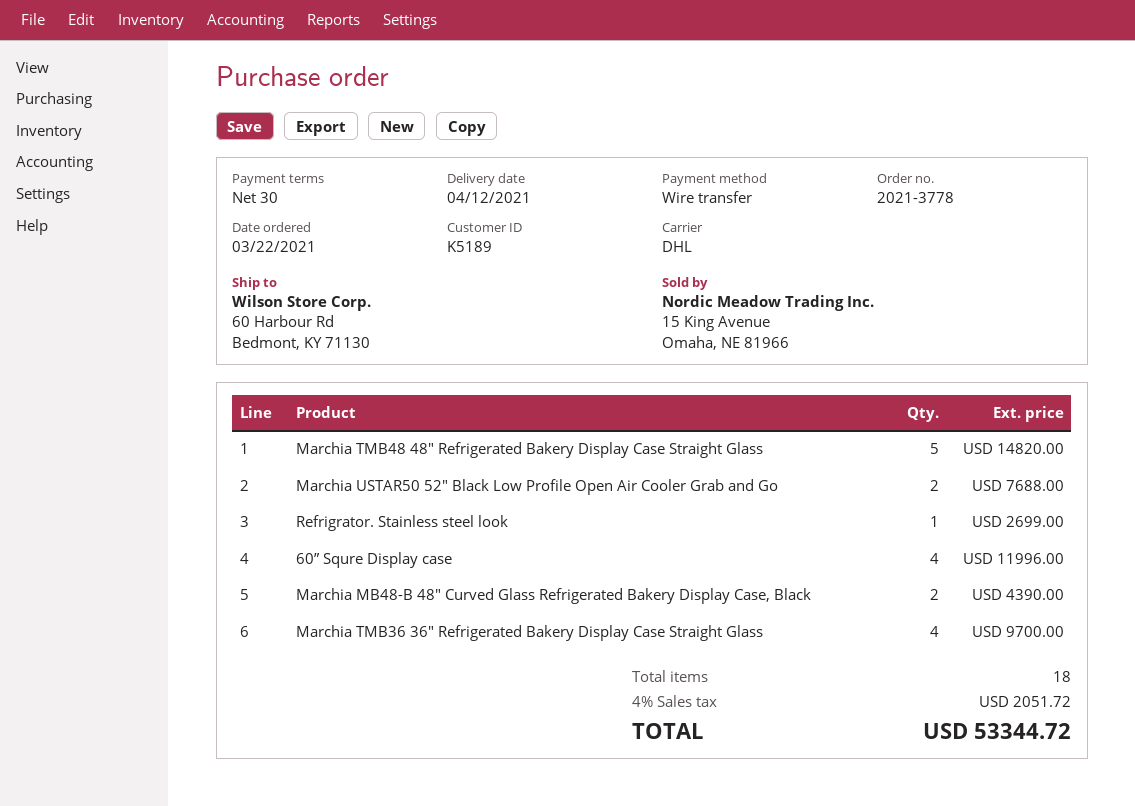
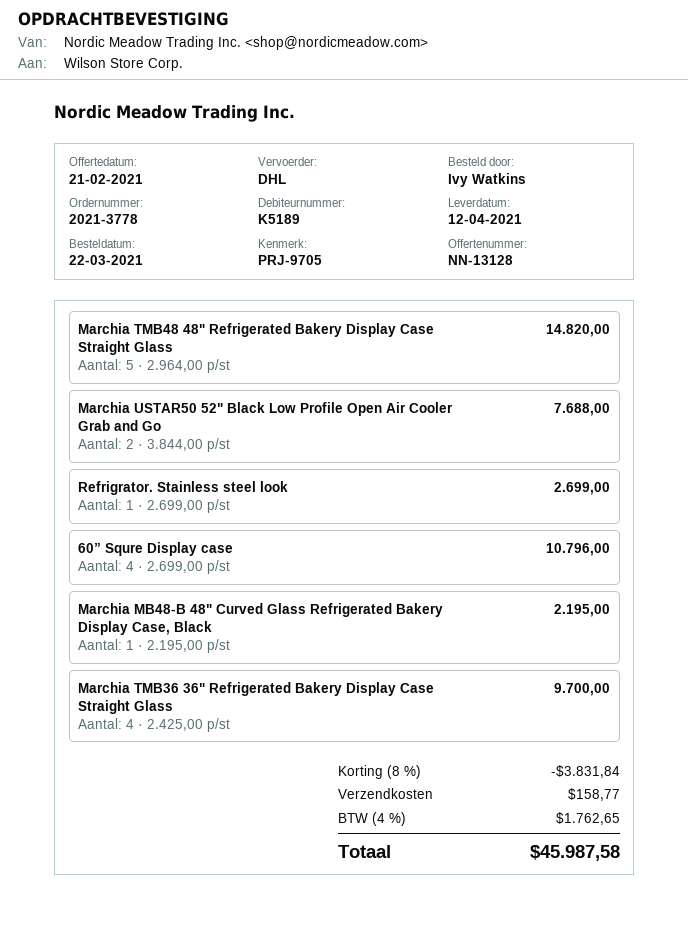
60” Squre Display case: 4 for 11996.00 -> 4 for 10796.00
Marchia MB48-B 48" Curved Glass Refrigerated Bakery Display Case, Black: 2 for 4390.00 -> 1 for 2195.00
discount: none -> 8% = 3831.84
shipping: none -> 158.77
tax: 4% = 2051.72 -> 4% = 1762.65
total: 53344.72 -> 45987.58

